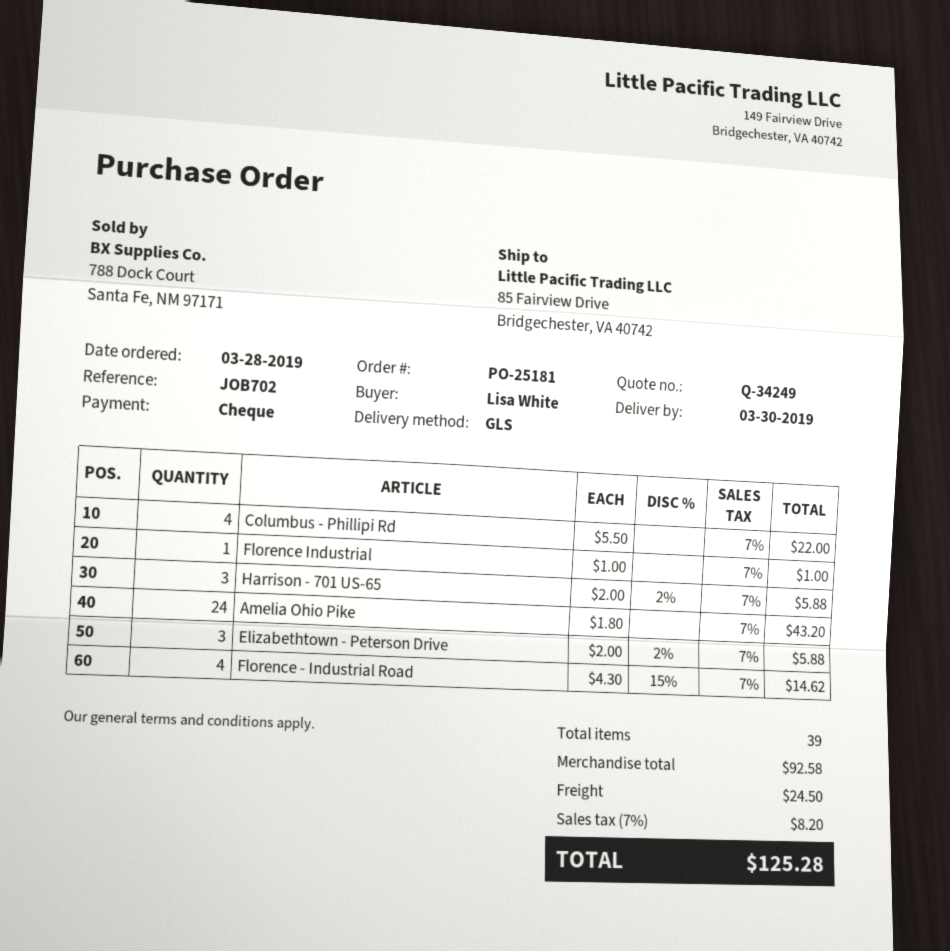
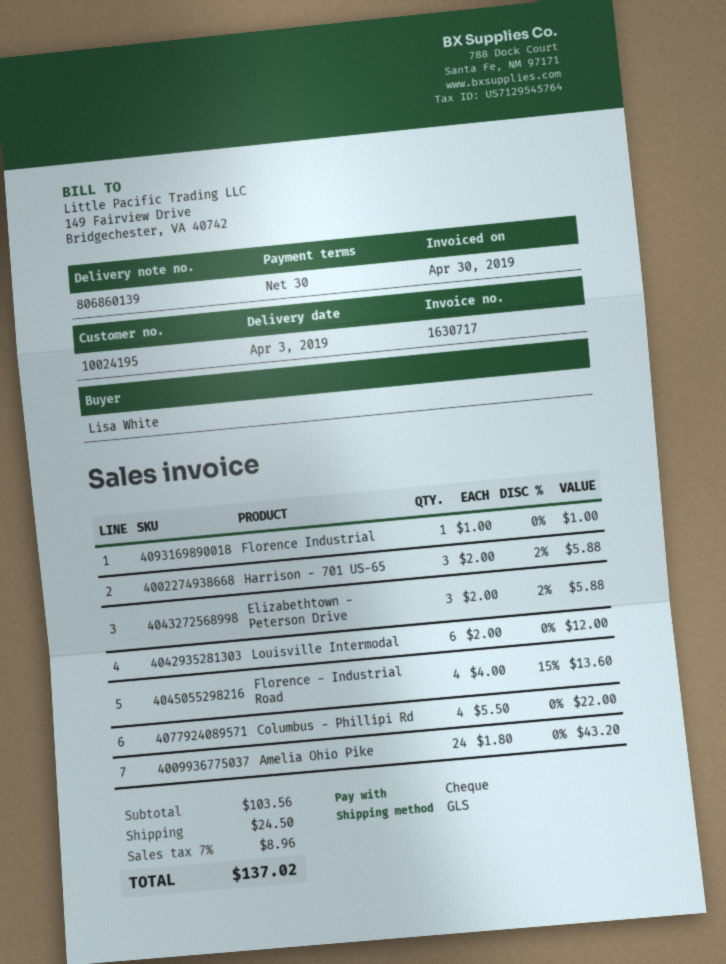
delivery date: 2019-03-30 -> 2019-04-03
Florence - Industrial Road: 4 x 4.30 - 15% = 14.62 -> 4 x 4.00 - 15% = 13.60
Louisville Intermodal: none -> 6 x 2.00 = 12.00
subtotal: 92.58 -> 103.56
tax: 7% = 8.20 -> 7% = 8.96
total: 125.28 -> 137.02

